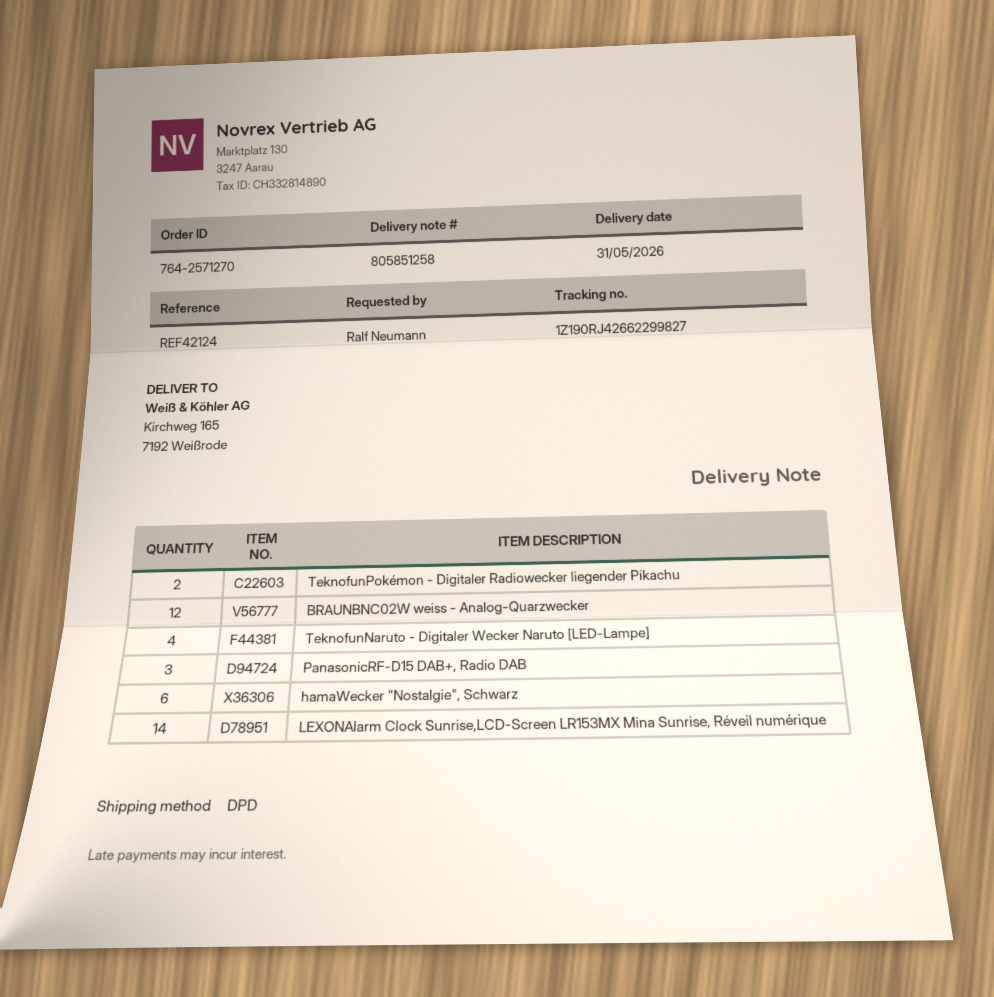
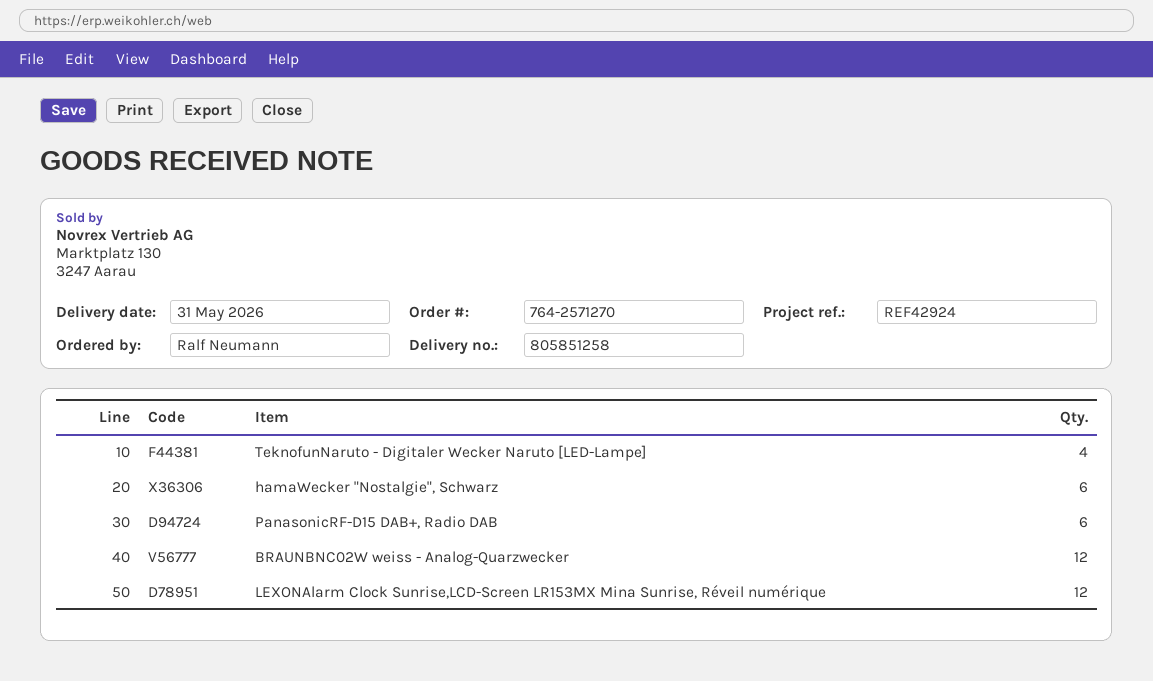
reference: REF42124 -> REF42924
TeknofunPokémon - Digitaler Radiowecker liegender Pikachu: 2 -> none
PanasonicRF-D15 DAB+, Radio DAB: 3 -> 6
LEXONAlarm Clock Sunrise,LCD-Screen LR153MX Mina Sunrise, Réveil numérique: 14 -> 12

